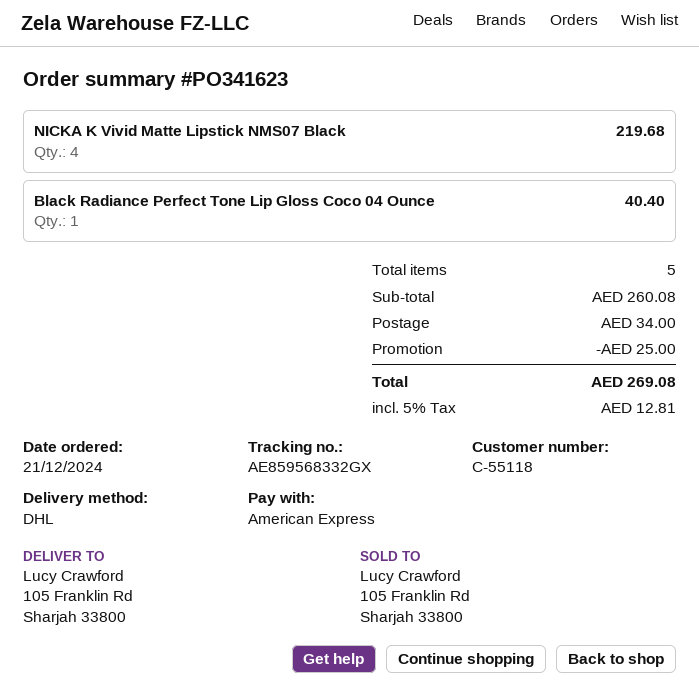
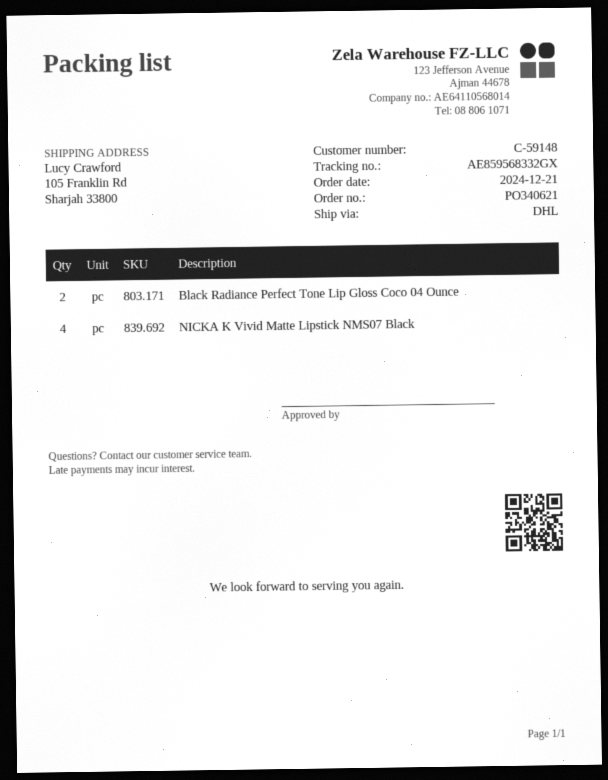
order number: PO341623 -> PO340621
customer number: C-55118 -> C-59148
Black Radiance Perfect Tone Lip Gloss Coco 04 Ounce: 1 -> 2

